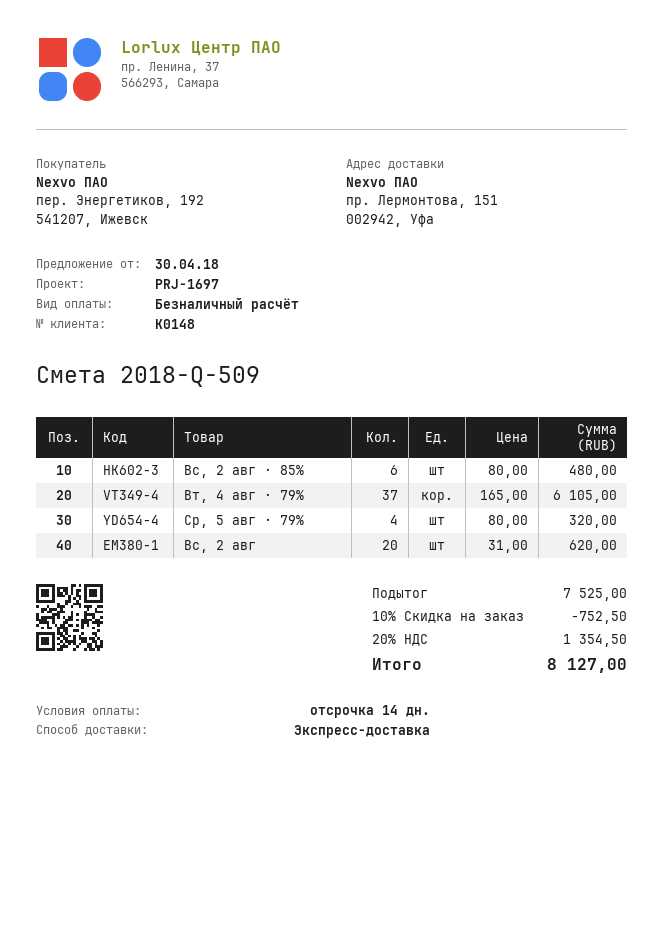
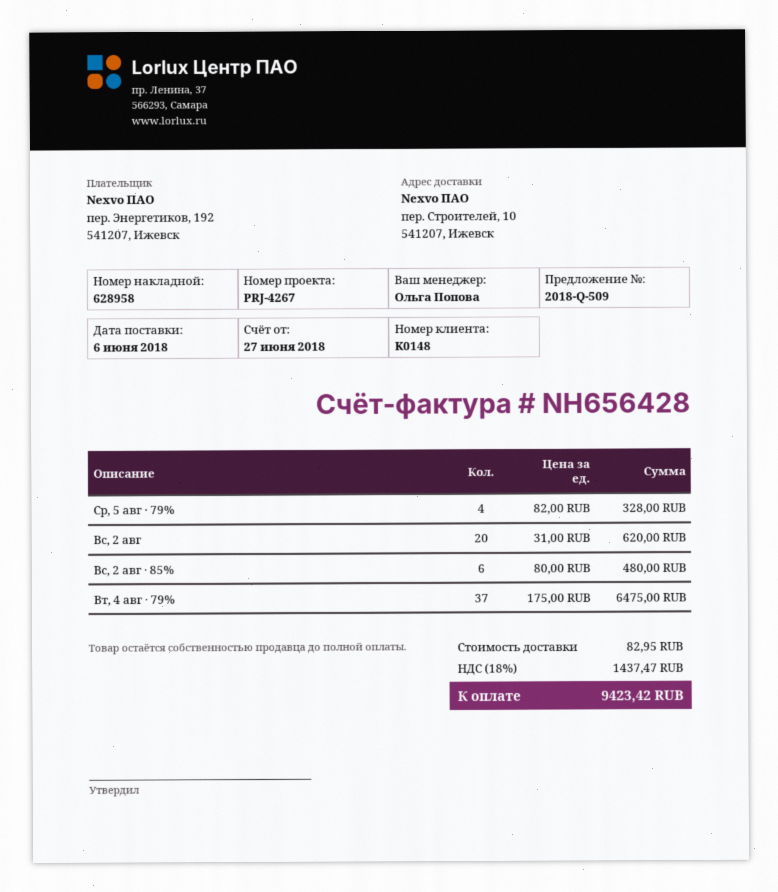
reference: PRJ-1697 -> PRJ-4267
ship to: пр. Лермонтова, 151, 002942, Уфа -> пер. Строителей, 10, 541207, Ижевск
Вт, 4 авг · 79%: 37 x 165.00 = 6105.00 -> 37 x 175.00 = 6475.00
Ср, 5 авг · 79%: 4 x 80.00 = 320.00 -> 4 x 82.00 = 328.00
discount: 10% = 752.50 -> none
shipping: none -> 82.95
tax: 20% = 1354.50 -> 18% = 1437.47
total: 8127.00 -> 9423.42

